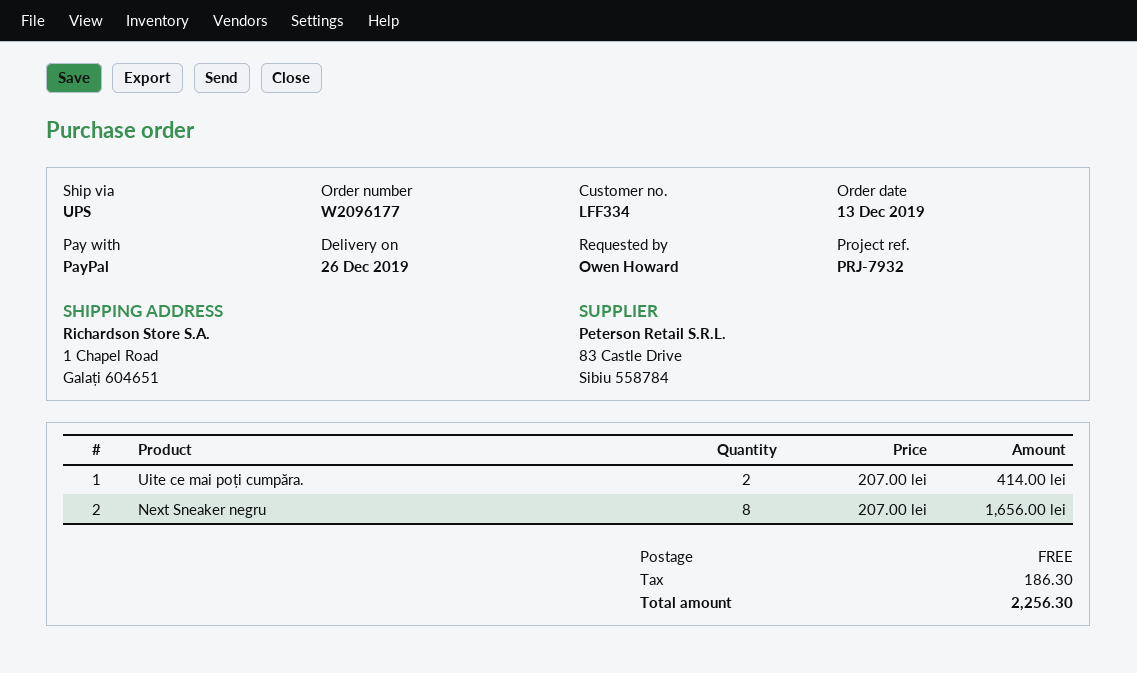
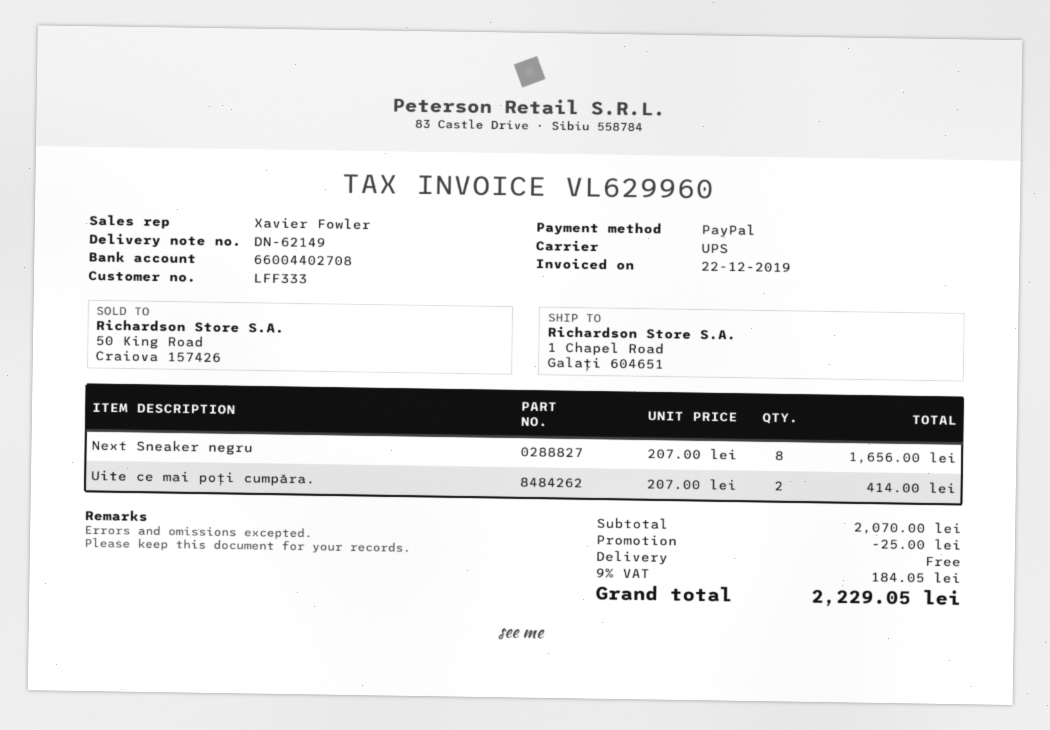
customer number: LFF334 -> LFF333
discount: none -> 25.00
tax: 186.30 -> 184.05
total: 2256.30 -> 2229.05

